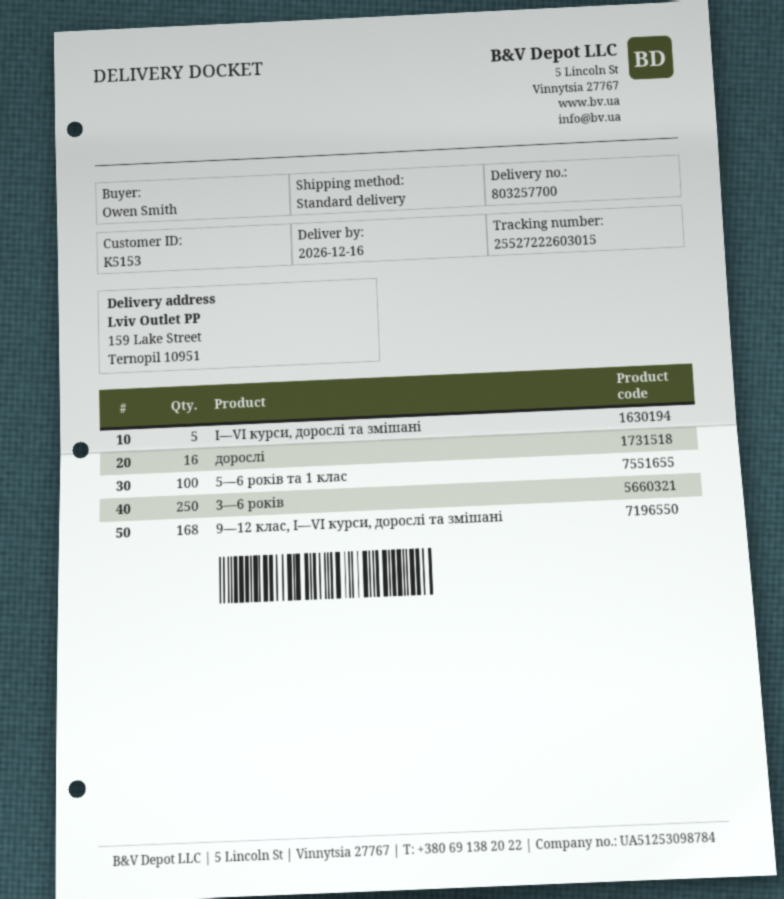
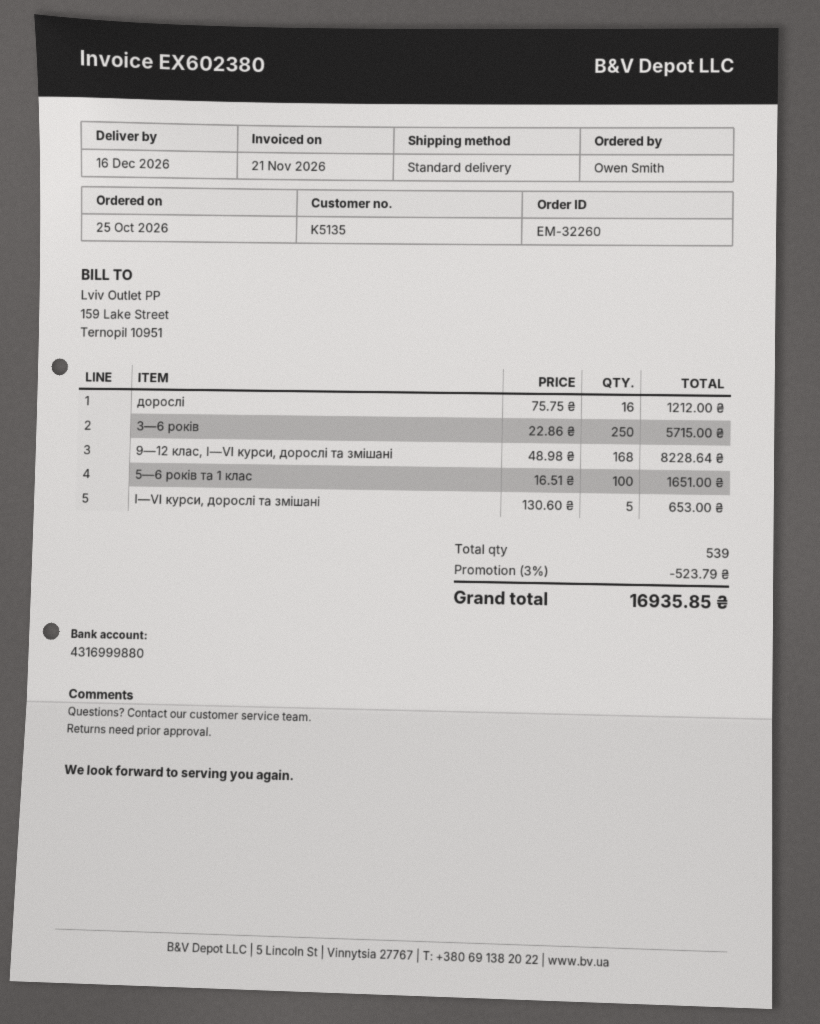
customer number: K5153 -> K5135

